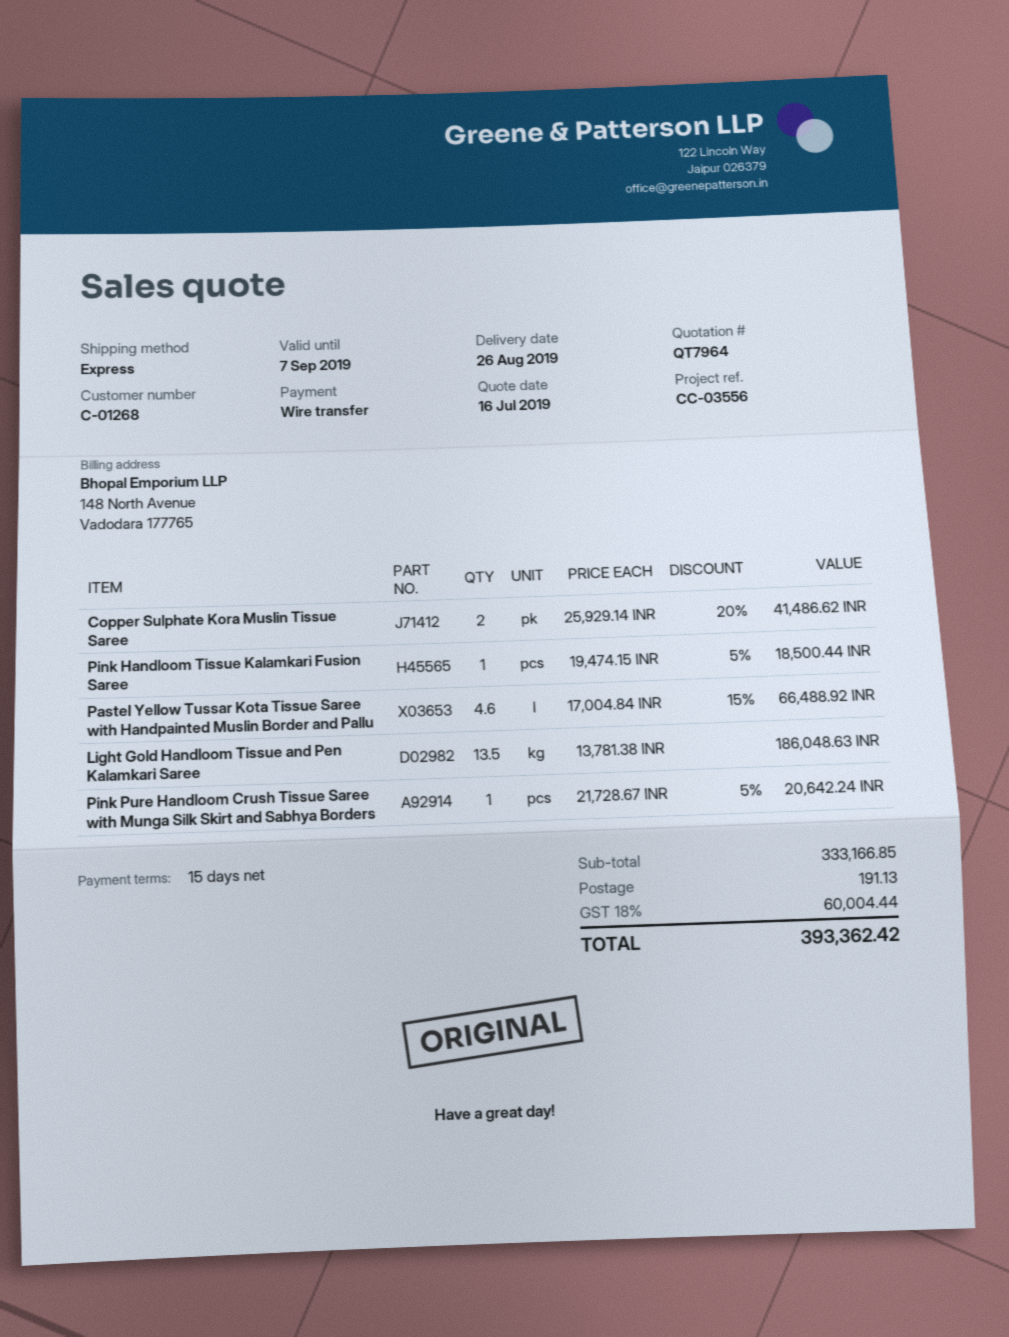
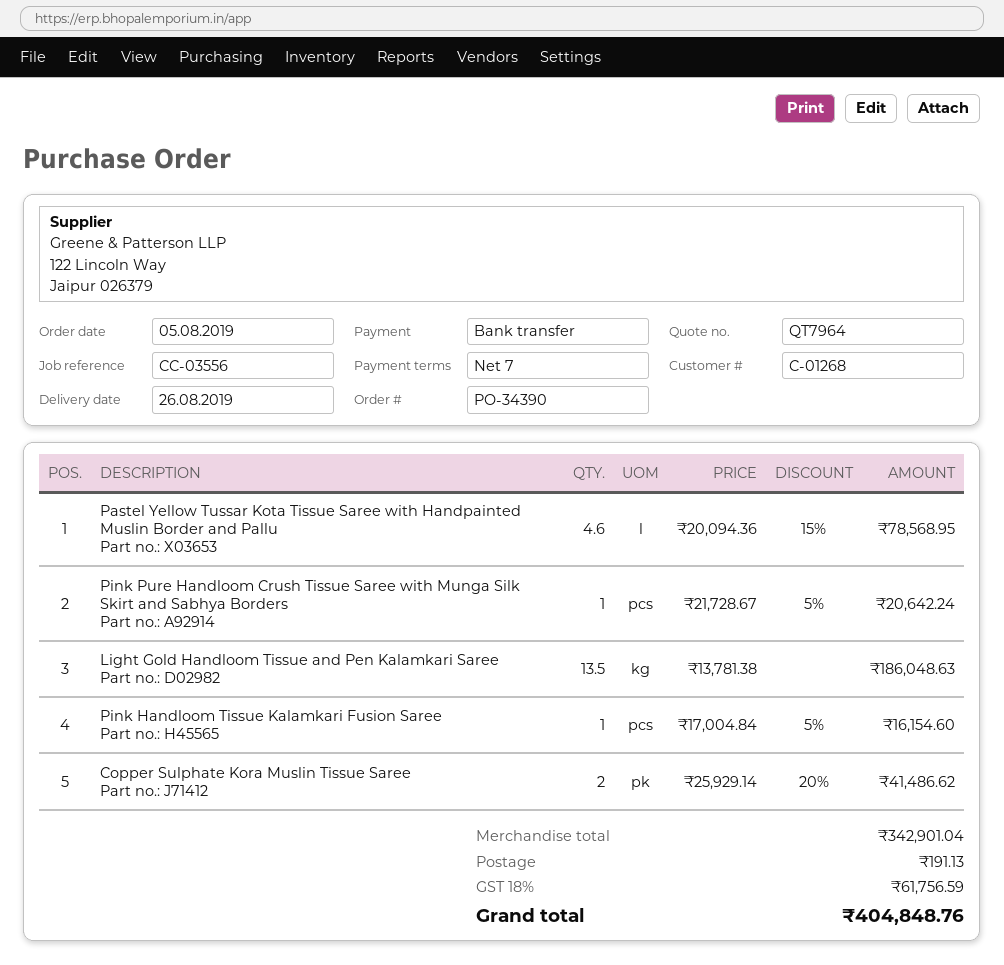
payment terms: 15 days -> 7 days
Pink Handloom Tissue Kalamkari Fusion Saree: 1 x 19474.15 - 5% = 18500.44 -> 1 x 17004.84 - 5% = 16154.60
Pastel Yellow Tussar Kota Tissue Saree with Handpainted Muslin Border and Pallu: 4.6 x 17004.84 - 15% = 66488.92 -> 4.6 x 20094.36 - 15% = 78568.95
subtotal: 333166.85 -> 342901.04
tax: 18% = 60004.44 -> 18% = 61756.59
total: 393362.42 -> 404848.76

